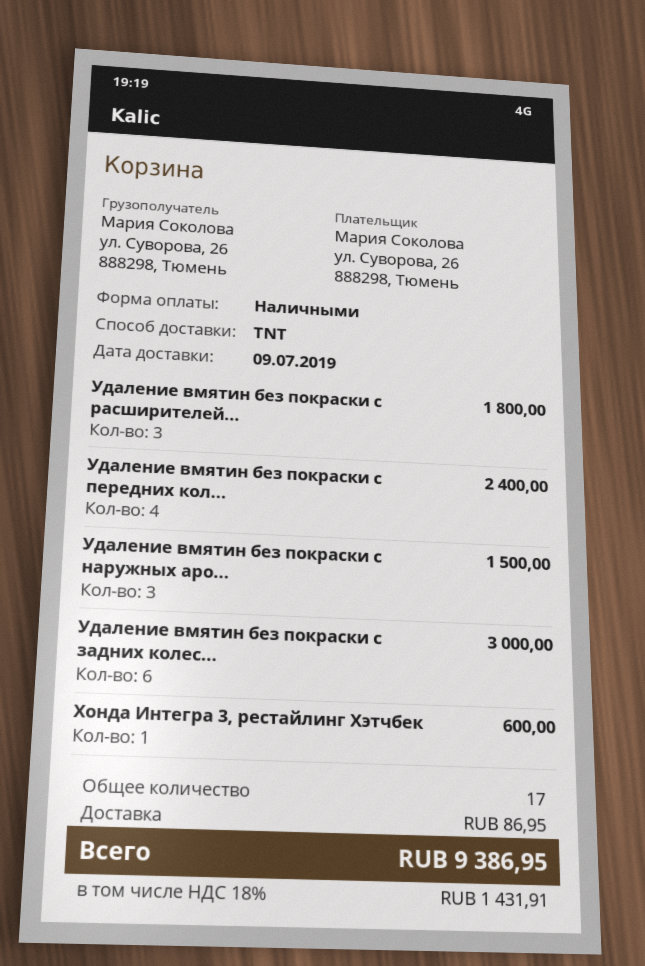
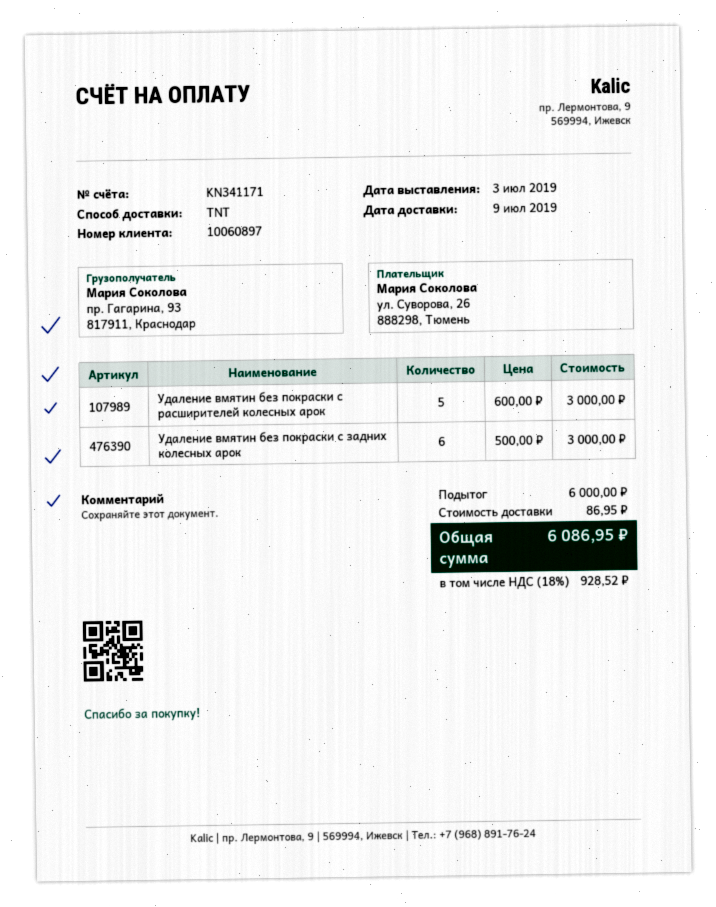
ship to: ул. Суворова, 26, 888298, Тюмень -> пр. Гагарина, 93, 817911, Краснодар
Удаление вмятин без покраски с расширителей...: 3 for 1800.00 -> 5 for 3000.00
Удаление вмятин без покраски с передних кол...: 4 for 2400.00 -> none
Удаление вмятин без покраски с наружных аро...: 3 for 1500.00 -> none
Хонда Интегра 3, рестайлинг Хэтчбек: 1 for 600.00 -> none
tax: 18% = 1431.91 -> 18% = 928.52
total: 9386.95 -> 6086.95

